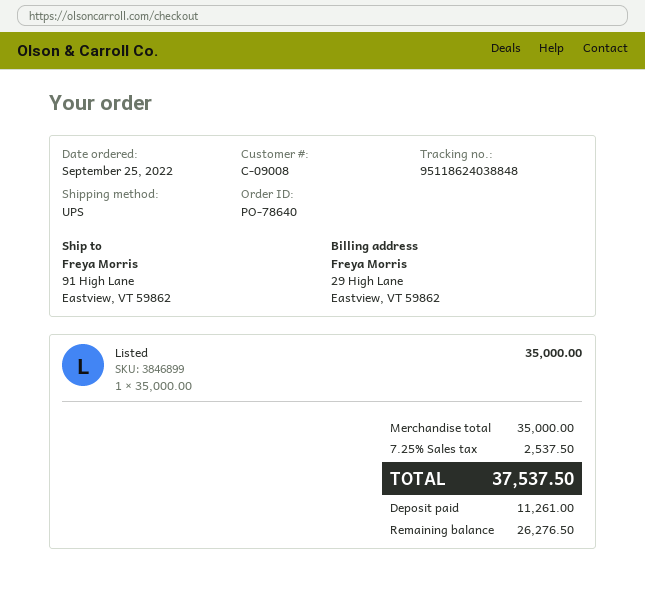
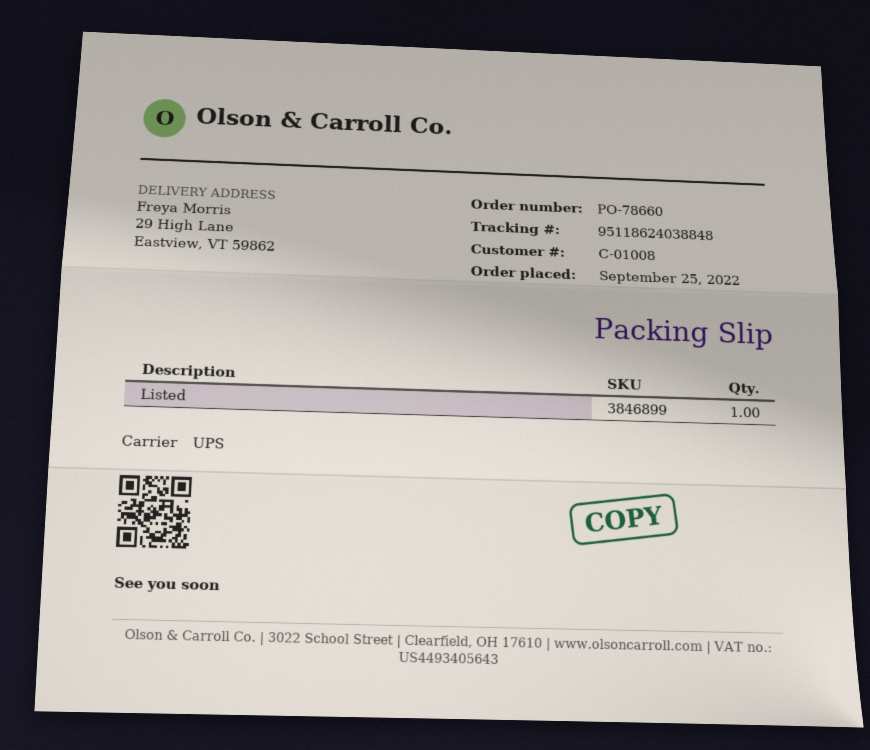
order number: PO-78640 -> PO-78660
customer number: C-09008 -> C-01008
ship to: 91 High Lane, Eastview, VT 59862 -> 29 High Lane, Eastview, VT 59862

